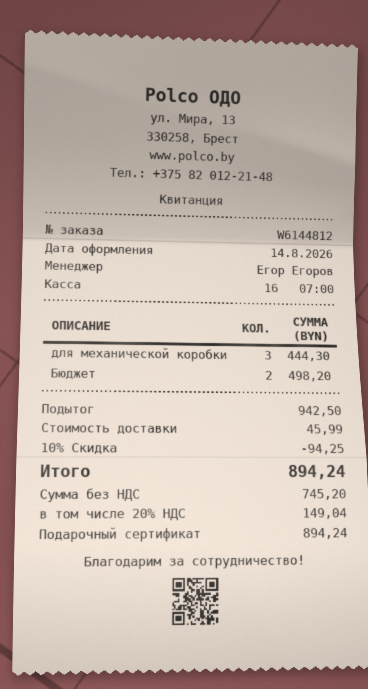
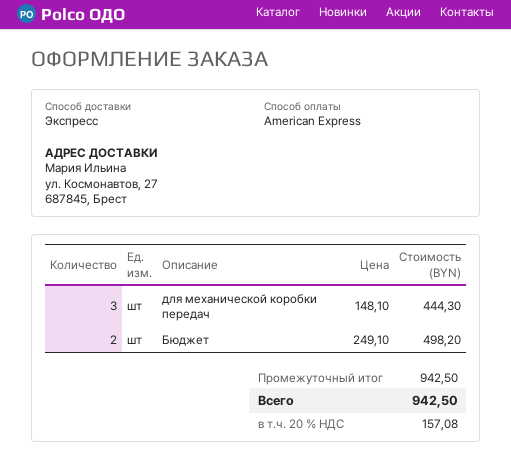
payment method: gift card -> American Express
discount: 10% = 94.25 -> none
shipping: 45.99 -> none
tax: 20% = 149.04 -> 20% = 157.08
total: 894.24 -> 942.50

